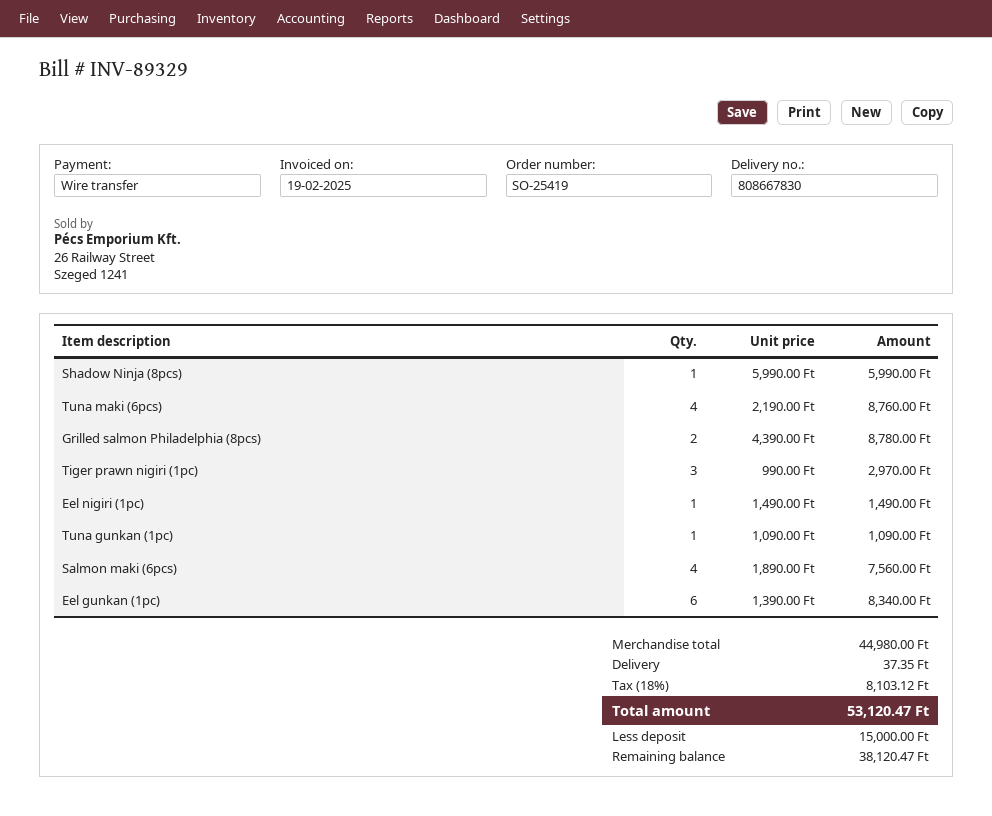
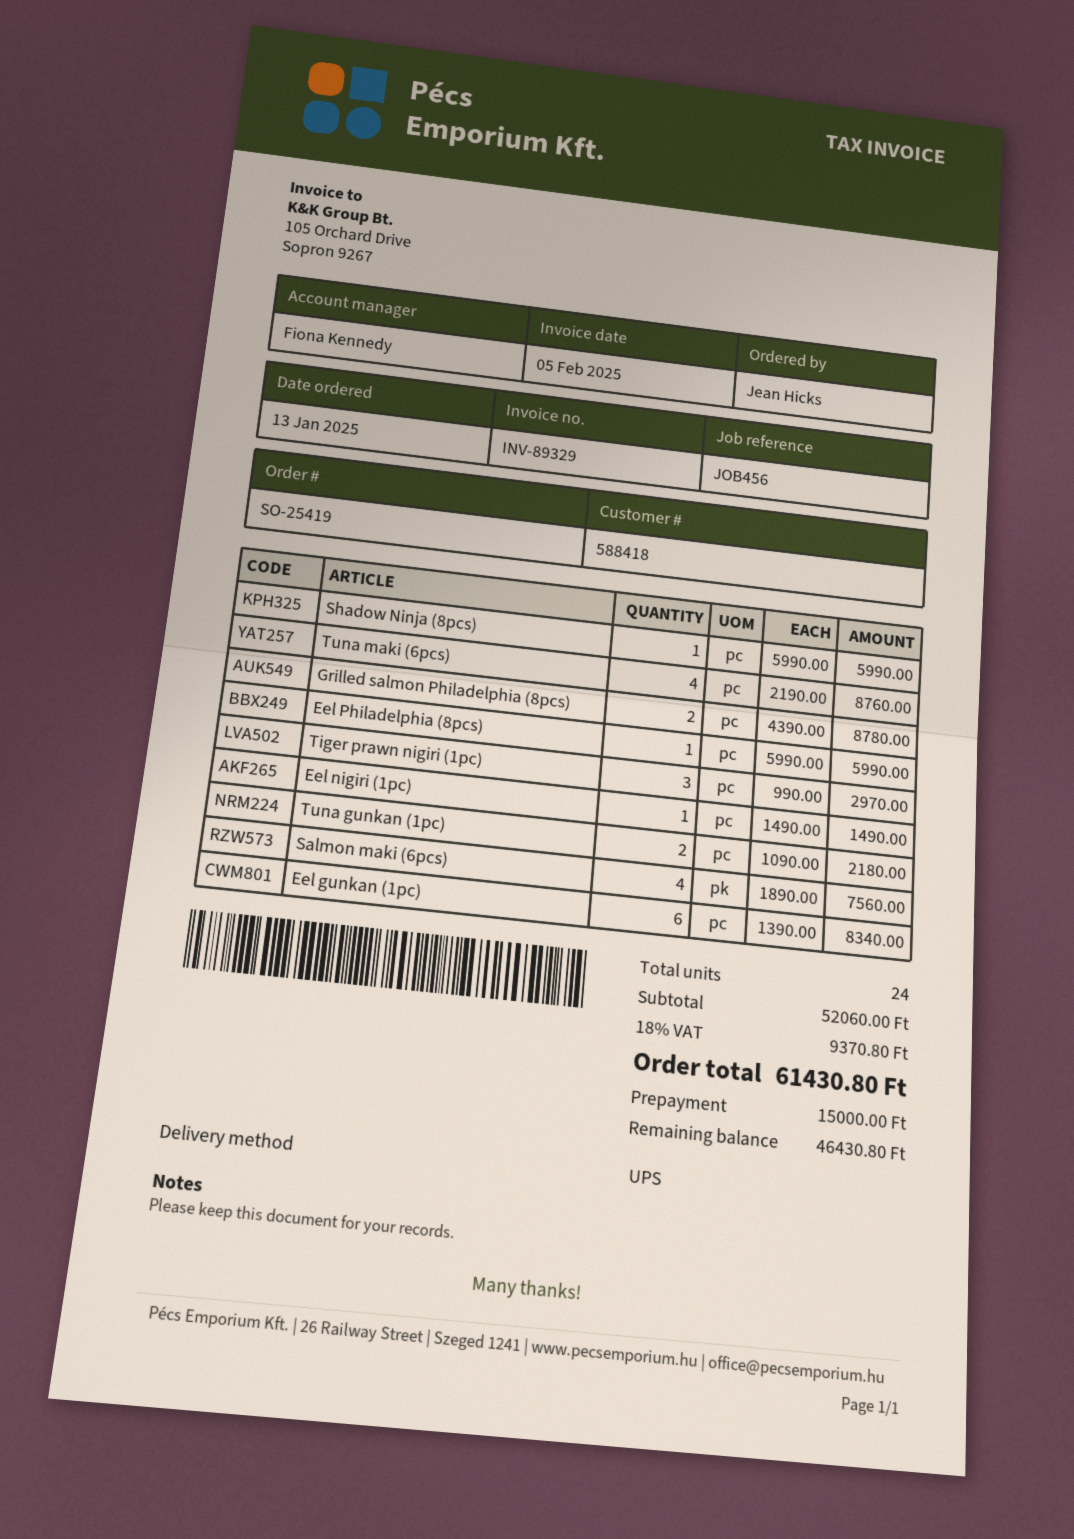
invoice date: 2025-02-19 -> 2025-02-05
Tuna gunkan (1pc): 1 x 1090.00 = 1090.00 -> 2 x 1090.00 = 2180.00
Eel Philadelphia (8pcs): none -> 1 x 5990.00 = 5990.00
subtotal: 44980.00 -> 52060.00
shipping: 37.35 -> none
tax: 18% = 8103.12 -> 18% = 9370.80
total: 53120.47 -> 61430.80
balance: 38120.47 -> 46430.80

